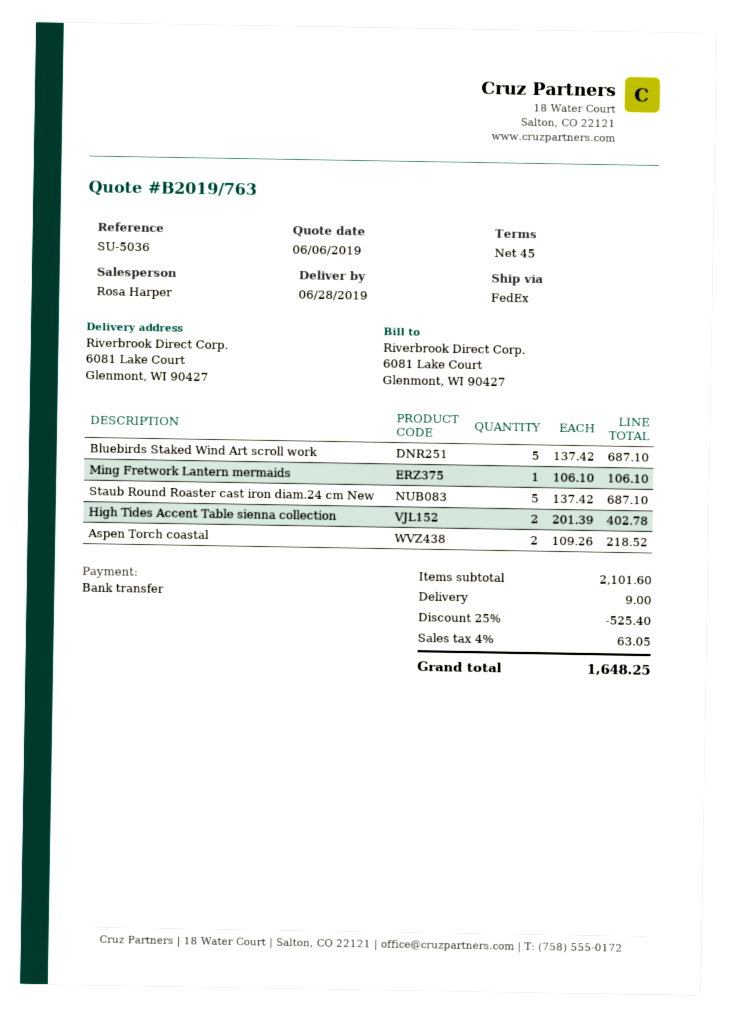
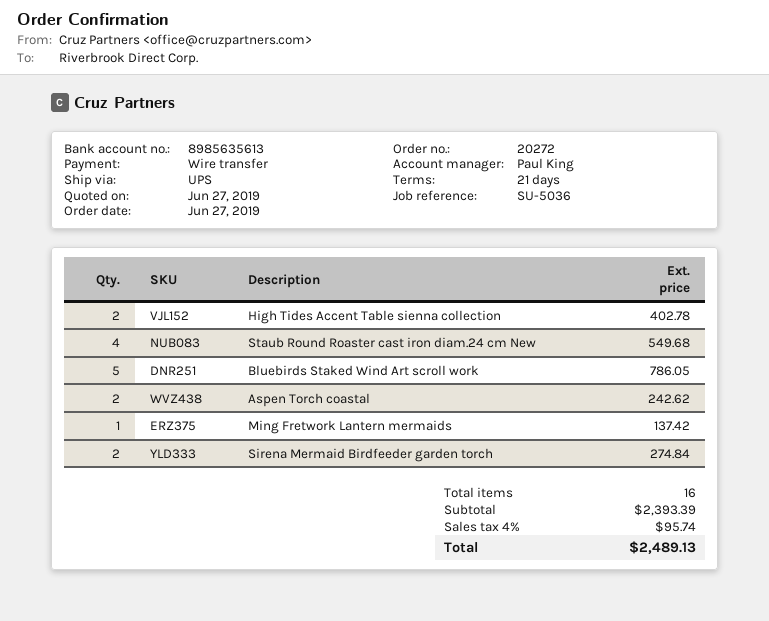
quote date: 2019-06-06 -> 2019-06-27
payment terms: 45 days -> 21 days
sales rep: Rosa Harper -> Paul King
shipping method: FedEx -> UPS
Bluebirds Staked Wind Art scroll work: 5 for 687.10 -> 5 for 786.05
Ming Fretwork Lantern mermaids: 1 for 106.10 -> 1 for 137.42
Staub Round Roaster cast iron diam.24 cm New: 5 for 687.10 -> 4 for 549.68
Aspen Torch coastal: 2 for 218.52 -> 2 for 242.62
Sirena Mermaid Birdfeeder garden torch: none -> 2 for 274.84
subtotal: 2101.60 -> 2393.39
discount: 25% = 525.40 -> none
shipping: 9.00 -> none
tax: 4% = 63.05 -> 4% = 95.74
total: 1648.25 -> 2489.13

